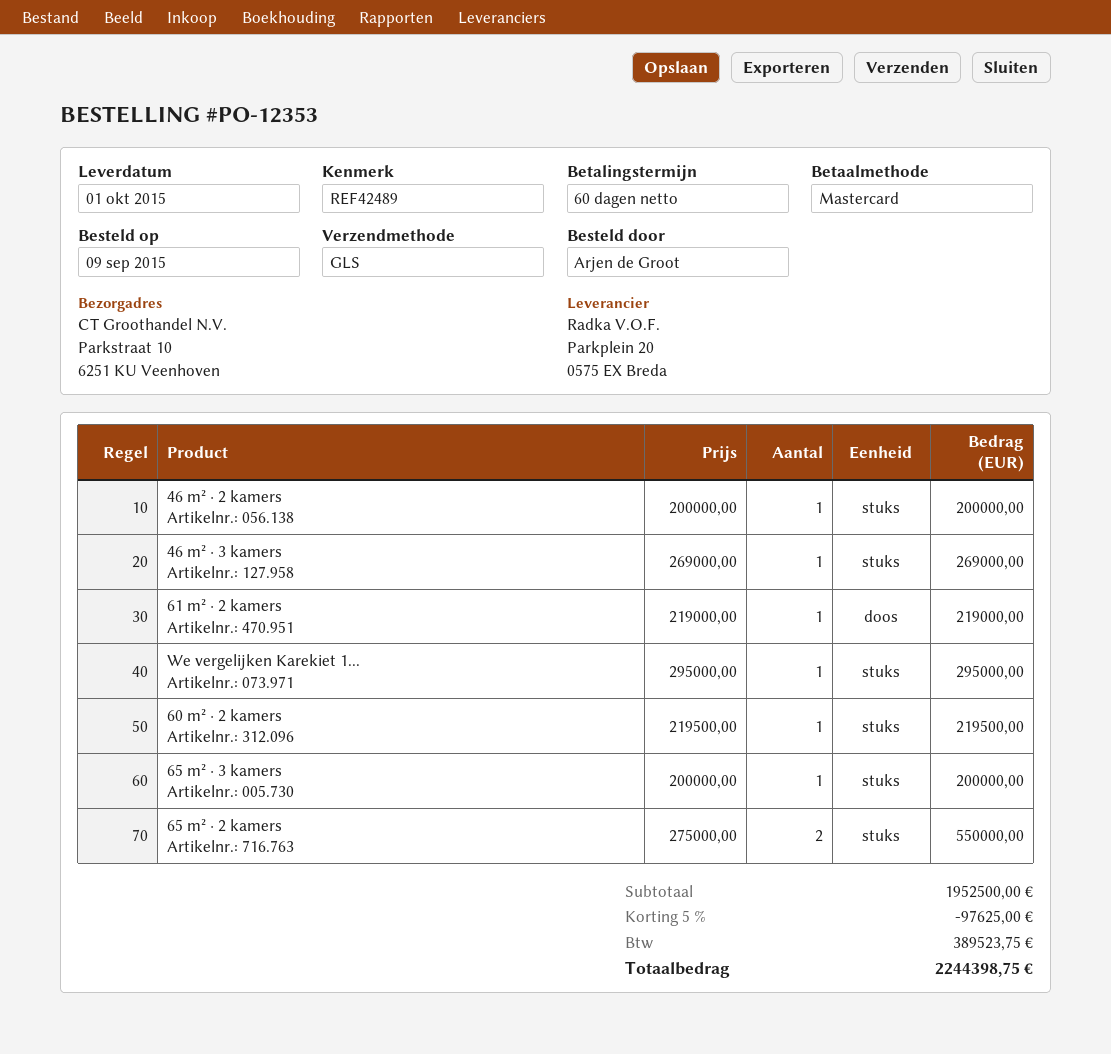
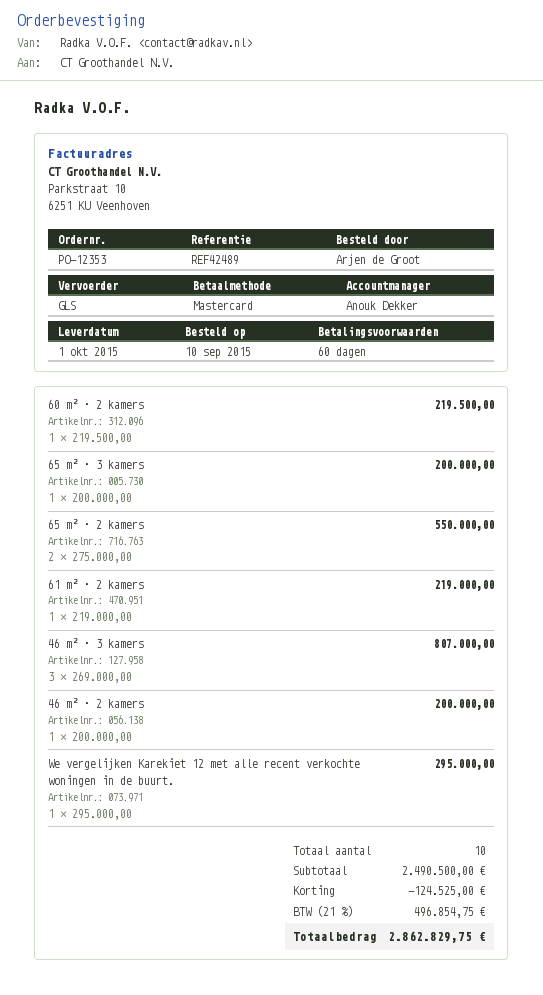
order date: 2015-09-09 -> 2015-09-10
46 m² · 3 kamers: 1 x 269000.00 = 269000.00 -> 3 x 269000.00 = 807000.00
subtotal: 1952500.00 -> 2490500.00
discount: 97625.00 -> 124525.00
tax: 389523.75 -> 496854.75
total: 2244398.75 -> 2862829.75

